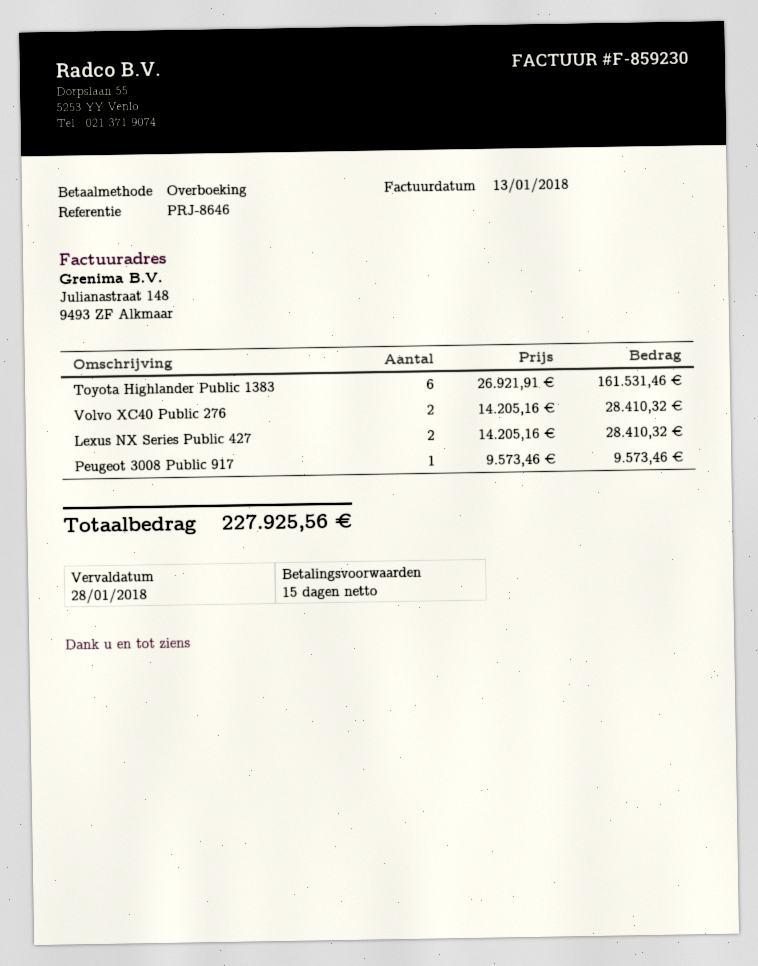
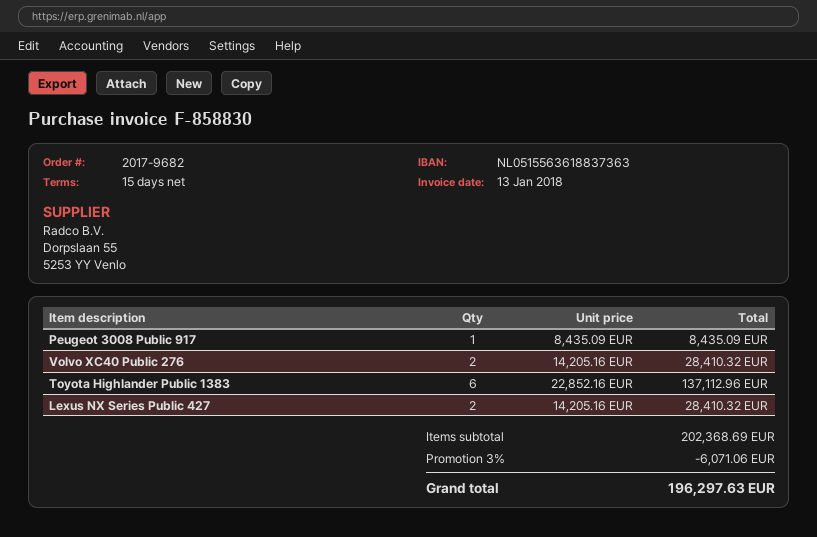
invoice number: F-859230 -> F-858830
Toyota Highlander Public 1383: 6 x 26921.91 = 161531.46 -> 6 x 22852.16 = 137112.96
Peugeot 3008 Public 917: 1 x 9573.46 = 9573.46 -> 1 x 8435.09 = 8435.09
discount: none -> 3% = 6071.06
total: 227925.56 -> 196297.63

